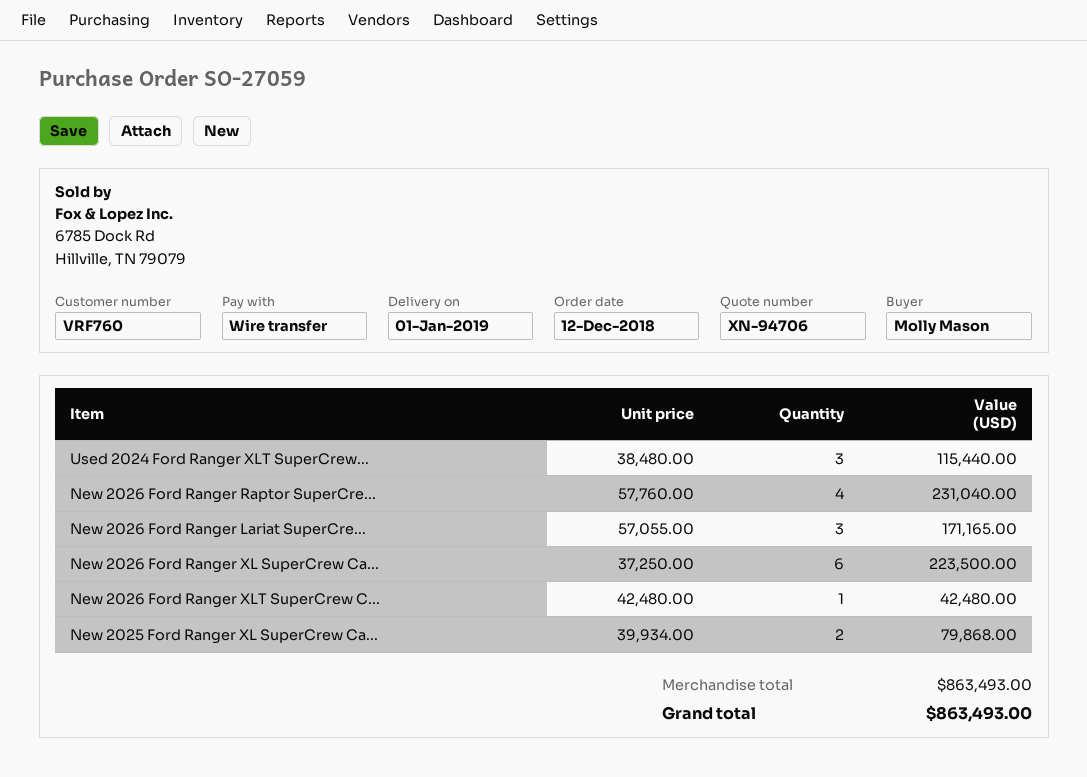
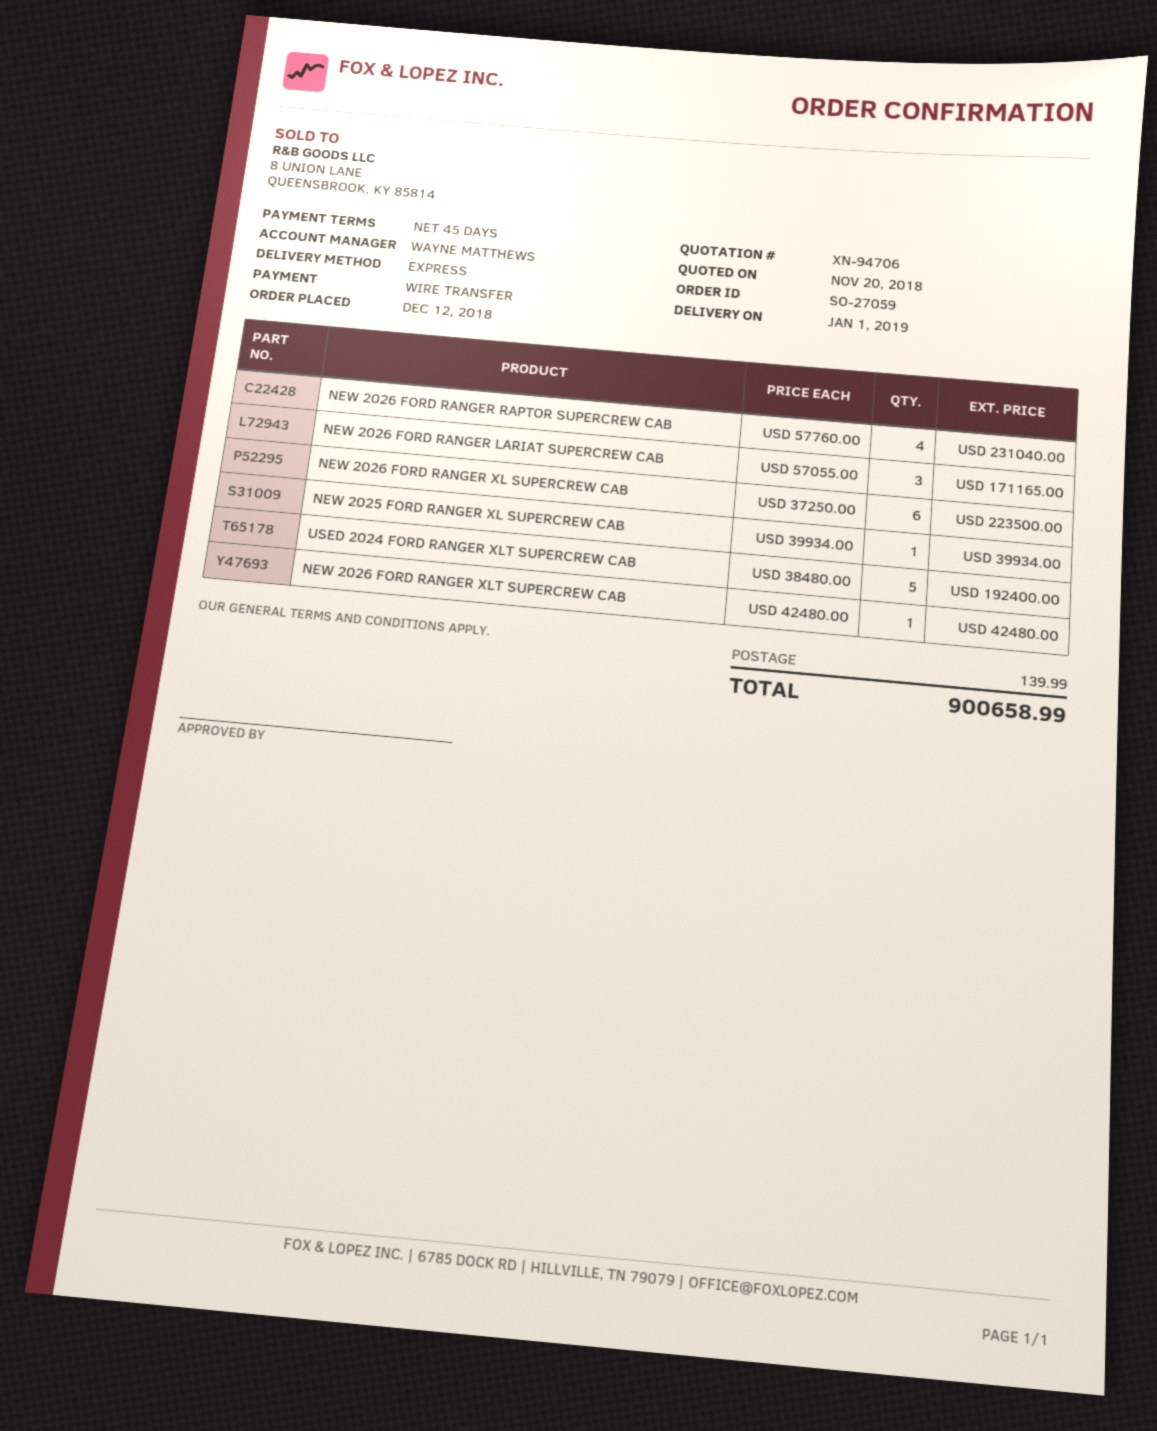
Used 2024 Ford Ranger XLT SuperCrew...: 3 x 38480.00 = 115440.00 -> 5 x 38480.00 = 192400.00
New 2025 Ford Ranger XL SuperCrew Ca...: 2 x 39934.00 = 79868.00 -> 1 x 39934.00 = 39934.00
shipping: none -> 139.99
total: 863493.00 -> 900658.99

